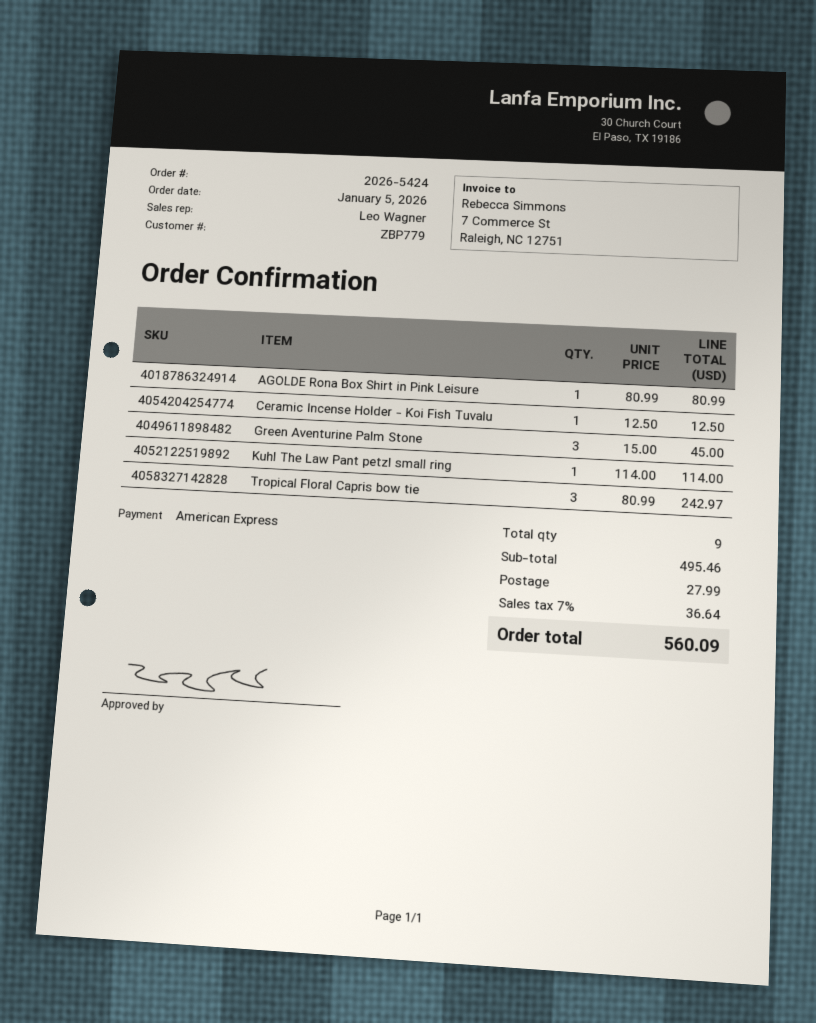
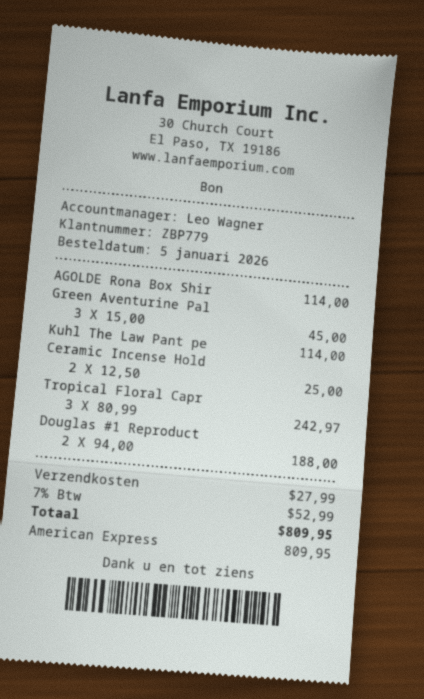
AGOLDE Rona Box Shirt in Pink Leisure: 1 x 80.99 = 80.99 -> 1 x 114.00 = 114.00
Ceramic Incense Holder - Koi Fish Tuvalu: 1 x 12.50 = 12.50 -> 2 x 12.50 = 25.00
Douglas #1 Reproduct: none -> 2 x 94.00 = 188.00
tax: 7% = 36.64 -> 7% = 52.99
total: 560.09 -> 809.95

